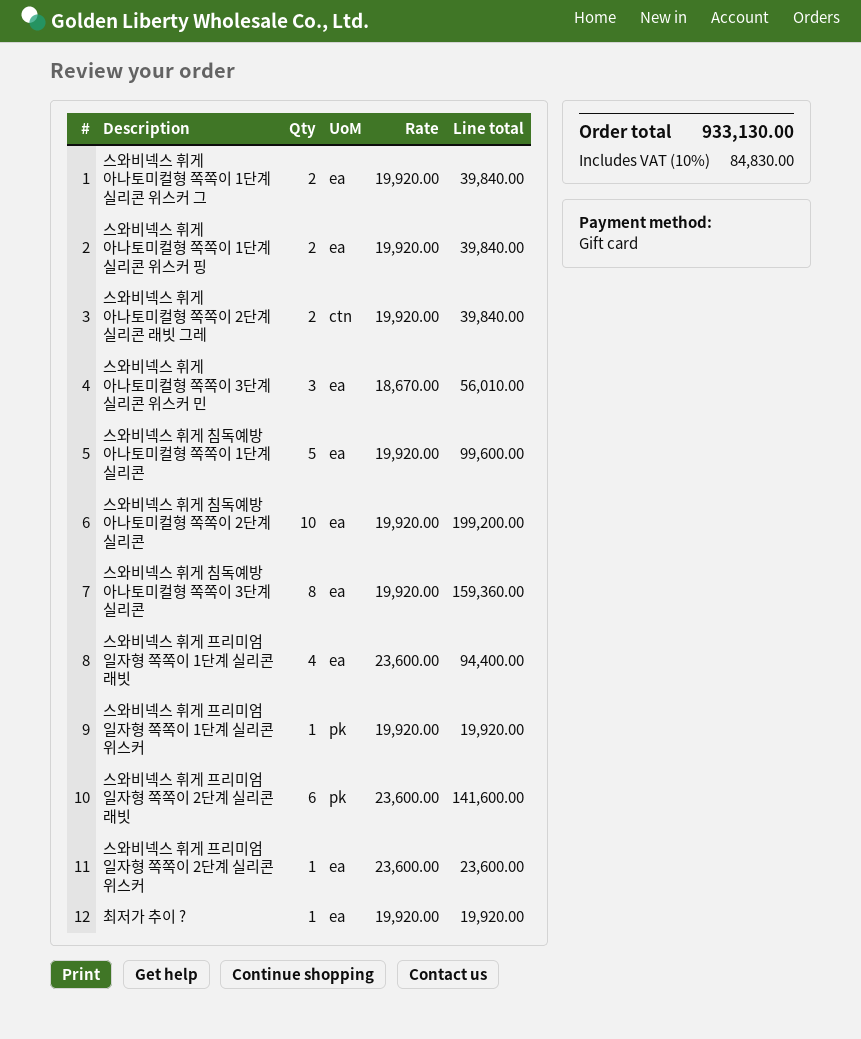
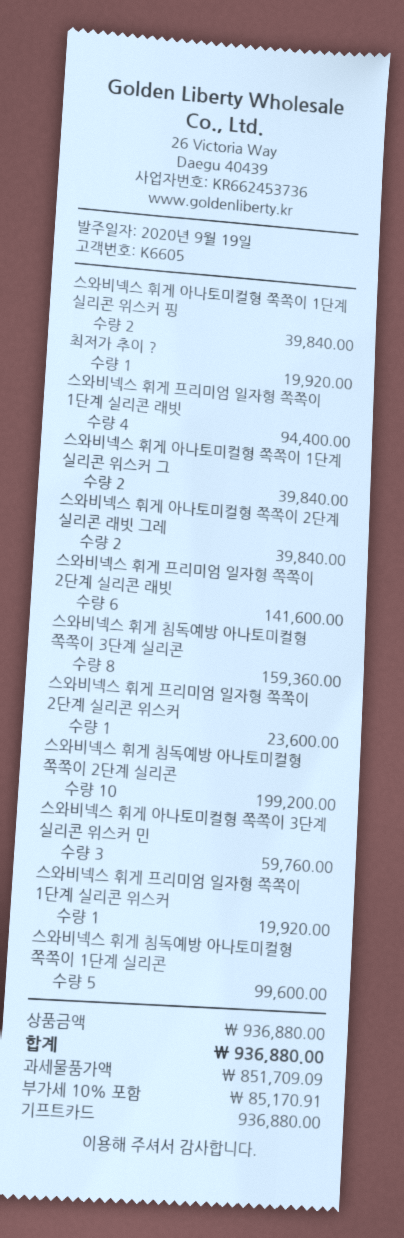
스와비넥스 휘게 아나토미컬형 쪽쪽이 3단계 실리콘 위스커 민: 3 for 56010.00 -> 3 for 59760.00
tax: 10% = 84830.00 -> 10% = 85170.91
total: 933130.00 -> 936880.00

